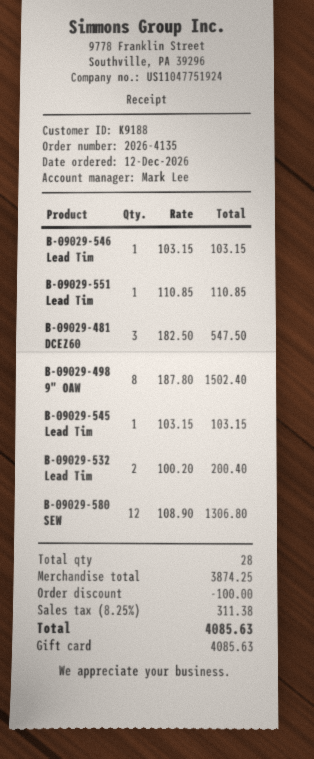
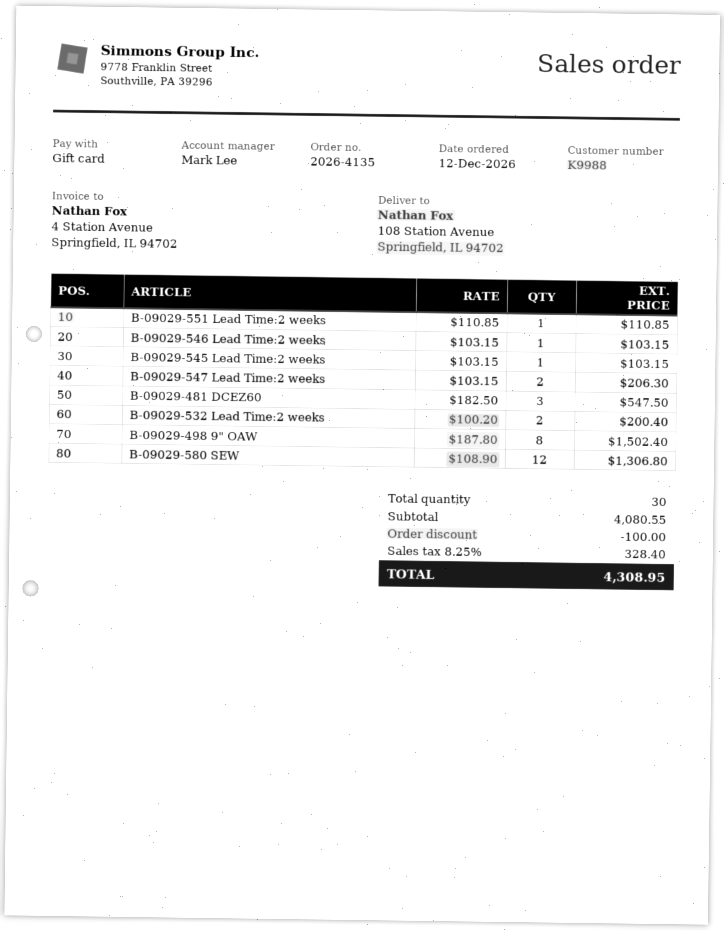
customer number: K9188 -> K9988
B-09029-547 Lead Time:2 weeks: none -> 2 x 103.15 = 206.30
total quantity: 28 -> 30
subtotal: 3874.25 -> 4080.55
tax: 8.25% = 311.38 -> 8.25% = 328.40
total: 4085.63 -> 4308.95

